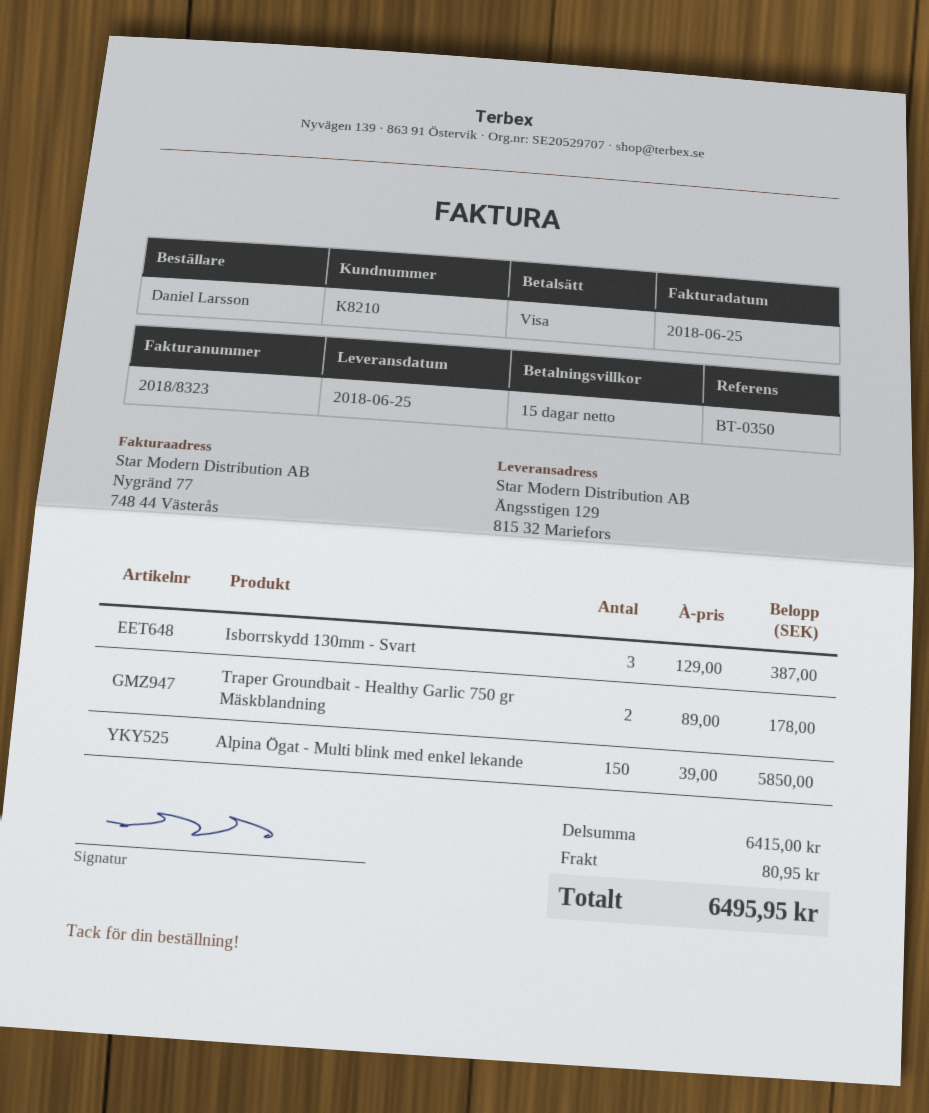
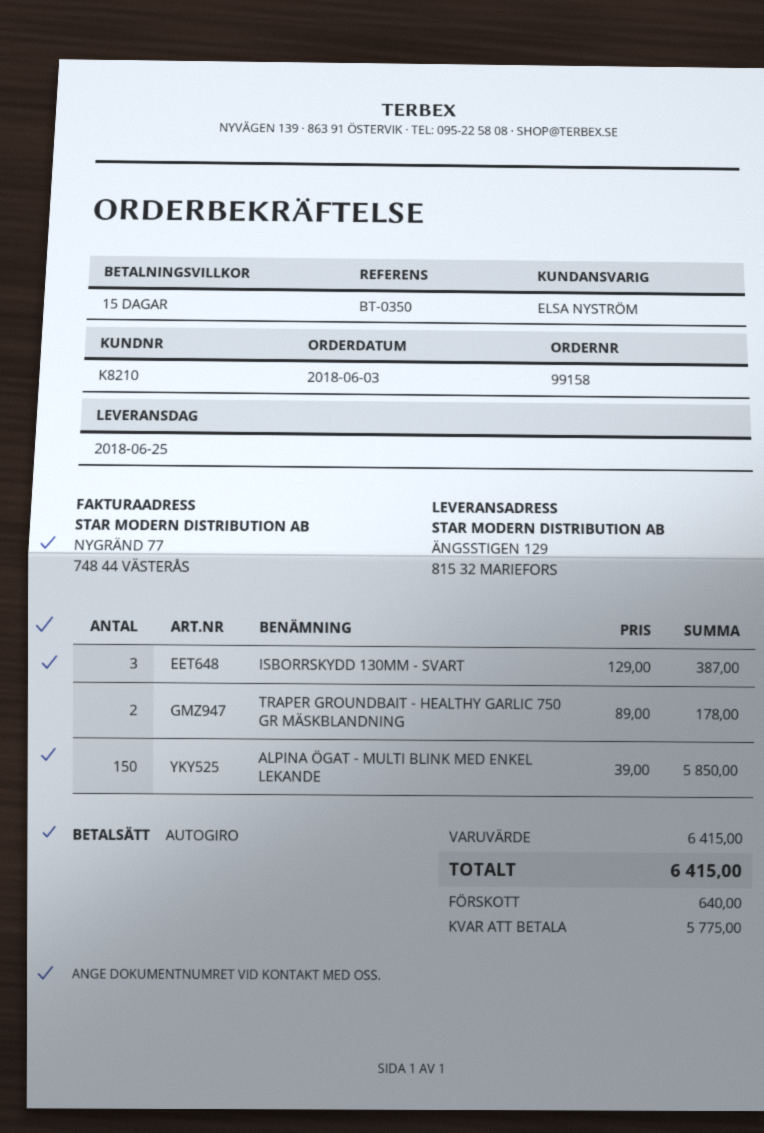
payment method: Visa -> direct debit
shipping: 80.95 -> none
total: 6495.95 -> 6415.00

